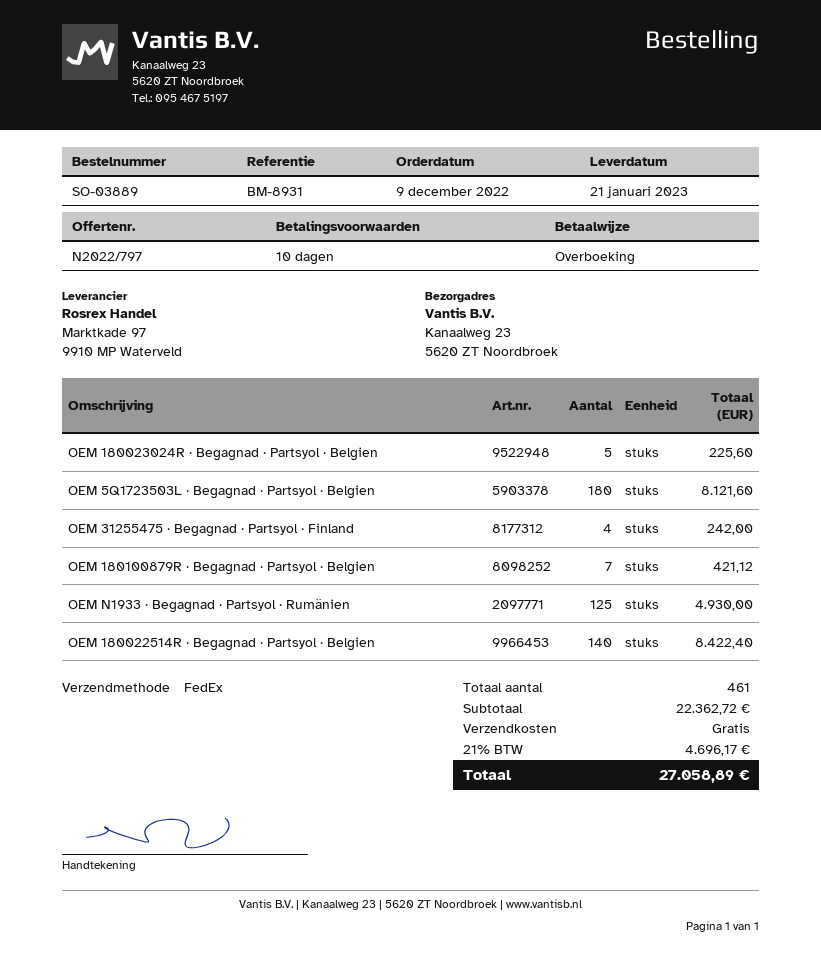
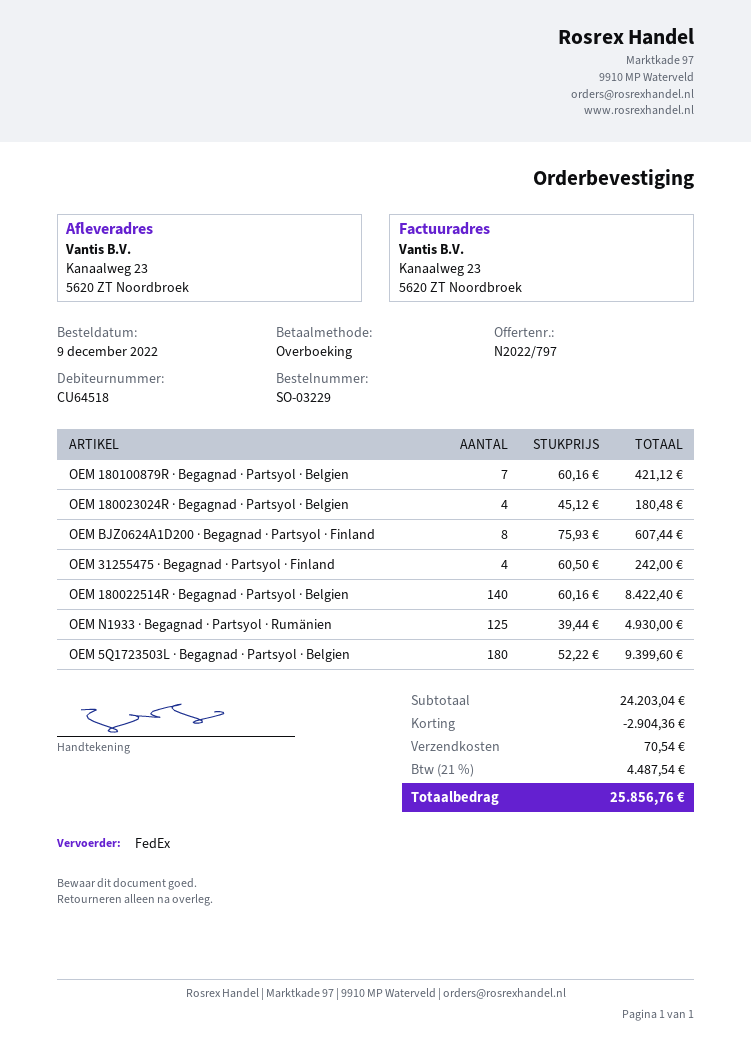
order number: SO-03889 -> SO-03229
OEM 180023024R · Begagnad · Partsyol · Belgien: 5 for 225.60 -> 4 for 180.48
OEM 5Q1723503L · Begagnad · Partsyol · Belgien: 180 for 8121.60 -> 180 for 9399.60
OEM BJZ0624A1D200 · Begagnad · Partsyol · Finland: none -> 8 for 607.44
subtotal: 22362.72 -> 24203.04
discount: none -> 2904.36
shipping: 0.00 -> 70.54
tax: 21% = 4696.17 -> 21% = 4487.54
total: 27058.89 -> 25856.76

